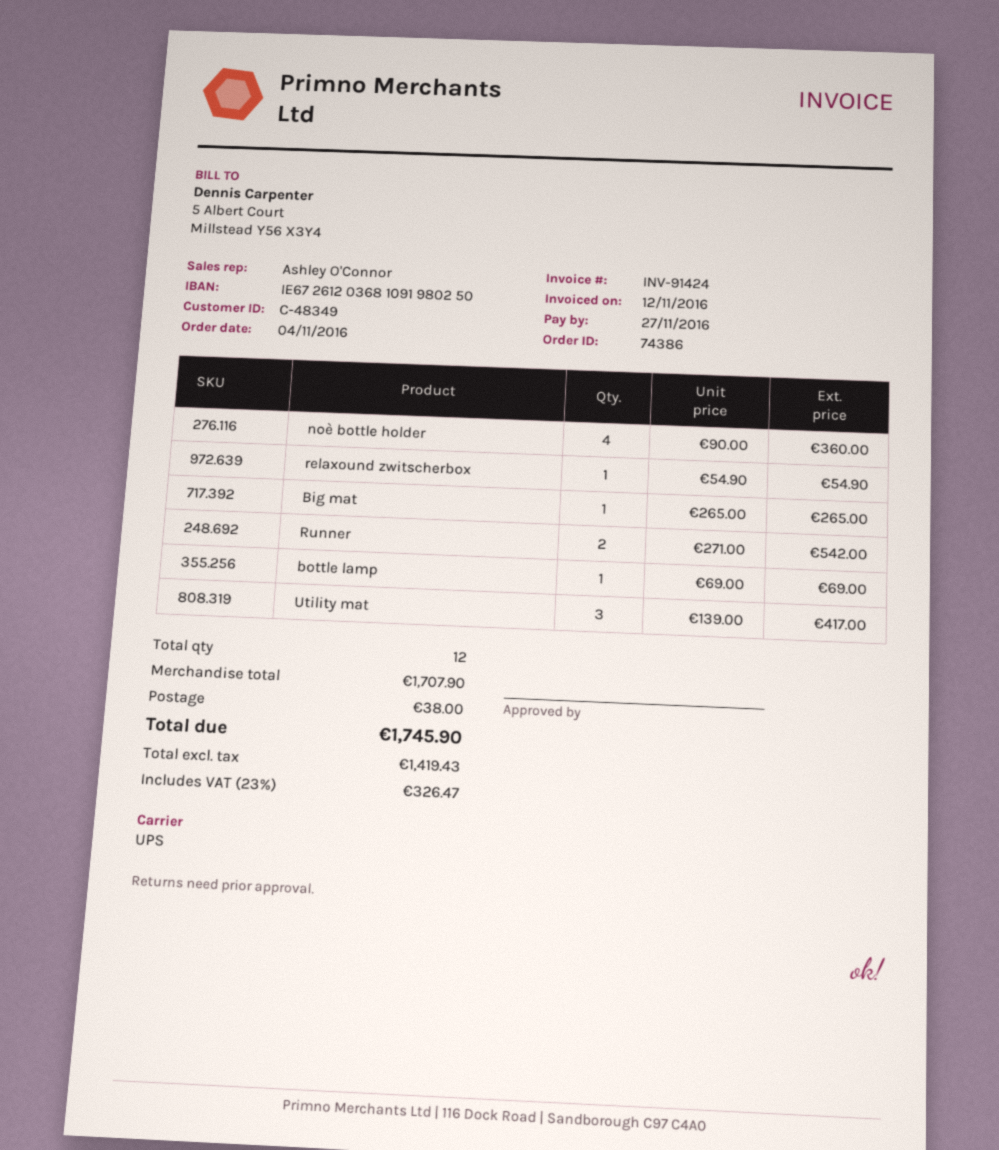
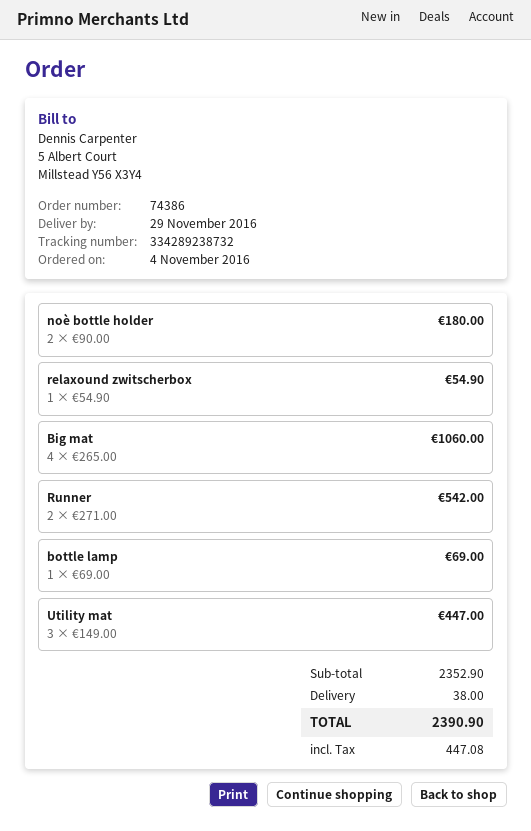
noè bottle holder: 4 x 90.00 = 360.00 -> 2 x 90.00 = 180.00
Big mat: 1 x 265.00 = 265.00 -> 4 x 265.00 = 1060.00
Utility mat: 3 x 139.00 = 417.00 -> 3 x 149.00 = 447.00
subtotal: 1707.90 -> 2352.90
tax: 326.47 -> 447.08
total: 1745.90 -> 2390.90

